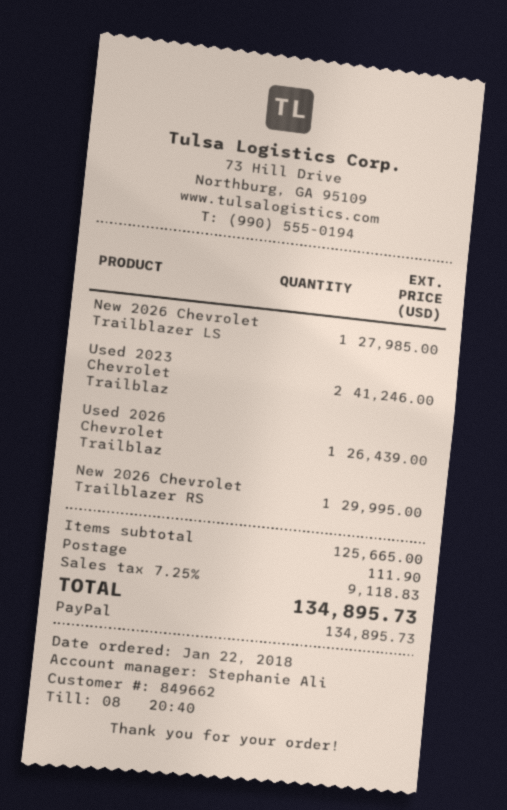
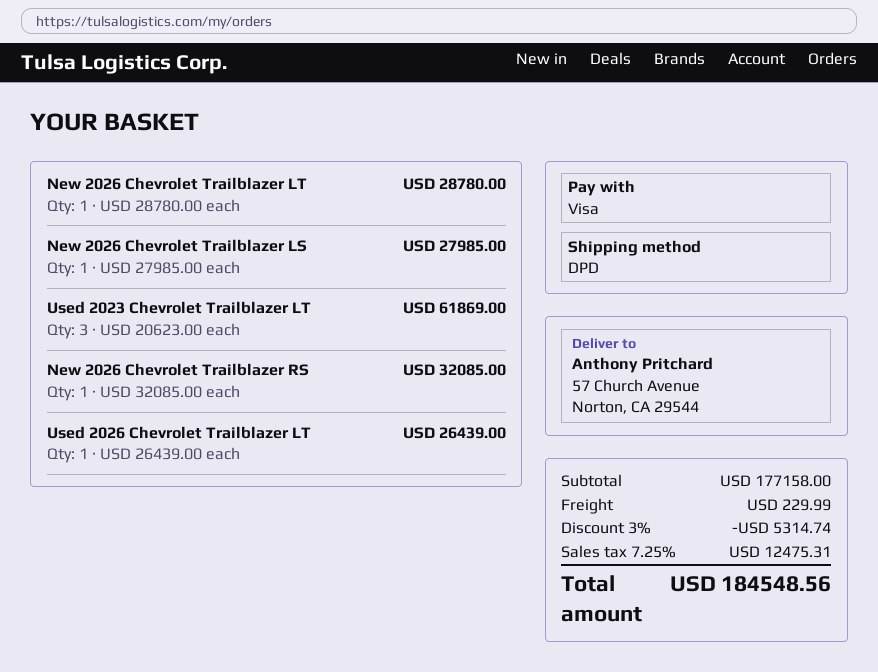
payment method: PayPal -> Visa
Used 2023 Chevrolet Trailblaz: 2 for 41246.00 -> 3 for 61869.00
New 2026 Chevrolet Trailblazer RS: 1 for 29995.00 -> 1 for 32085.00
New 2026 Chevrolet Trailblazer LT: none -> 1 for 28780.00
subtotal: 125665.00 -> 177158.00
discount: none -> 3% = 5314.74
shipping: 111.90 -> 229.99
tax: 7.25% = 9118.83 -> 7.25% = 12475.31
total: 134895.73 -> 184548.56

